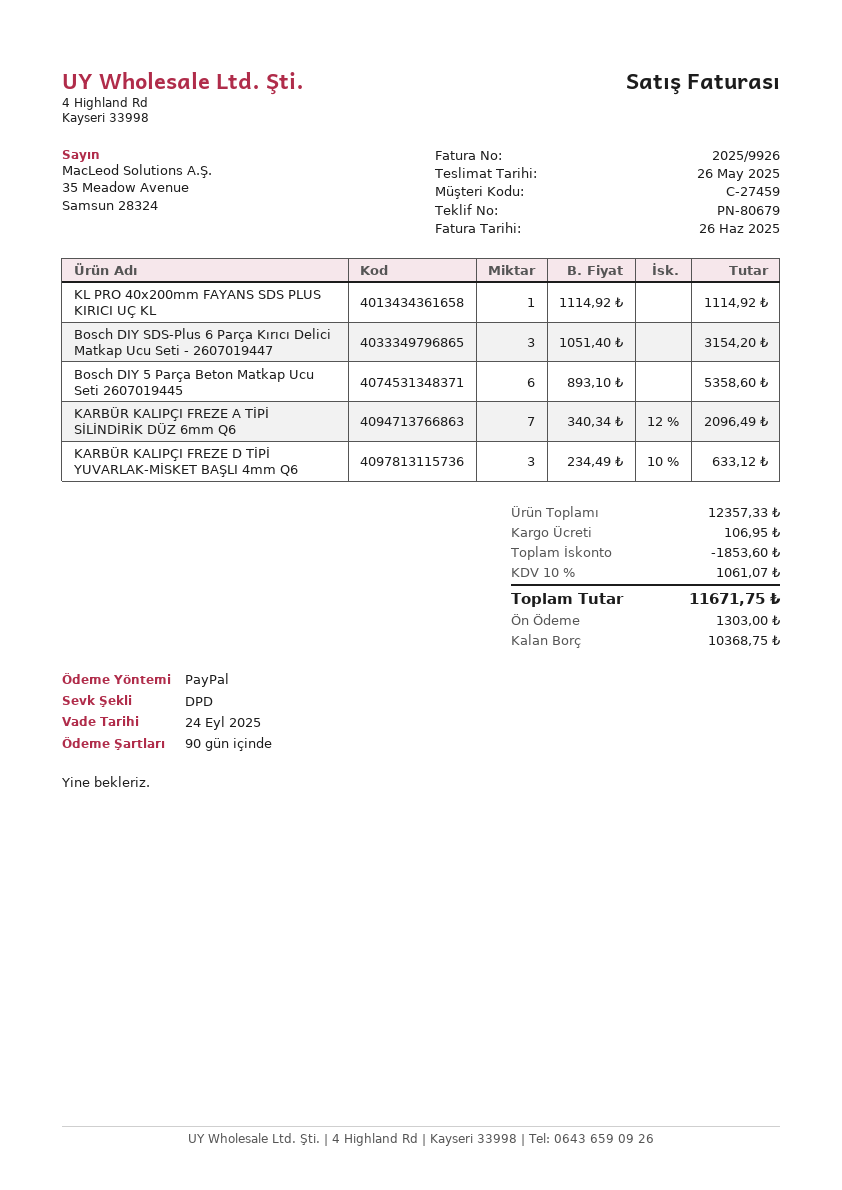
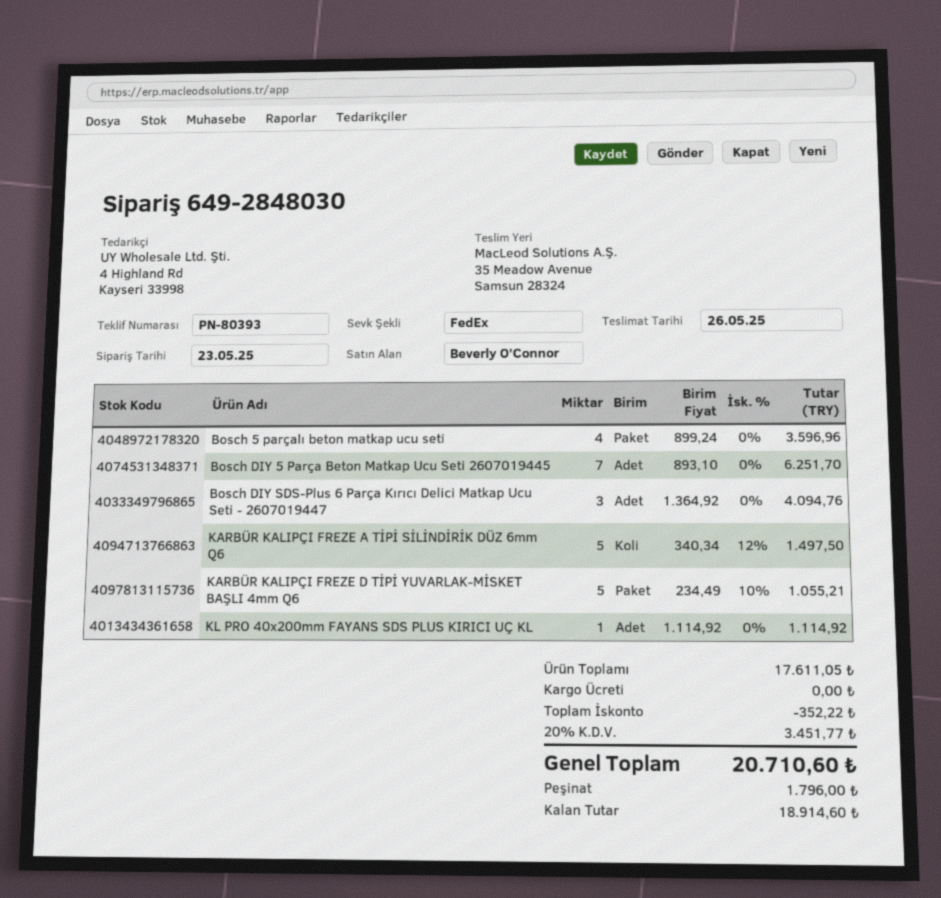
quote number: PN-80679 -> PN-80393
shipping method: DPD -> FedEx
Bosch DIY SDS-Plus 6 Parça Kırıcı Delici Matkap Ucu Seti - 2607019447: 3 x 1051.40 = 3154.20 -> 3 x 1364.92 = 4094.76
Bosch DIY 5 Parça Beton Matkap Ucu Seti 2607019445: 6 x 893.10 = 5358.60 -> 7 x 893.10 = 6251.70
KARBÜR KALIPÇI FREZE A TİPİ SİLİNDİRİK DÜZ 6mm Q6: 7 x 340.34 - 12% = 2096.49 -> 5 x 340.34 - 12% = 1497.50
KARBÜR KALIPÇI FREZE D TİPİ YUVARLAK-MİSKET BAŞLI 4mm Q6: 3 x 234.49 - 10% = 633.12 -> 5 x 234.49 - 10% = 1055.21
Bosch 5 parçalı beton matkap ucu seti: none -> 4 x 899.24 = 3596.96
subtotal: 12357.33 -> 17611.05
discount: 1853.60 -> 352.22
shipping: 106.95 -> 0.00
tax: 10% = 1061.07 -> 20% = 3451.77
total: 11671.75 -> 20710.60
deposit: 1303.00 -> 1796.00
balance: 10368.75 -> 18914.60

